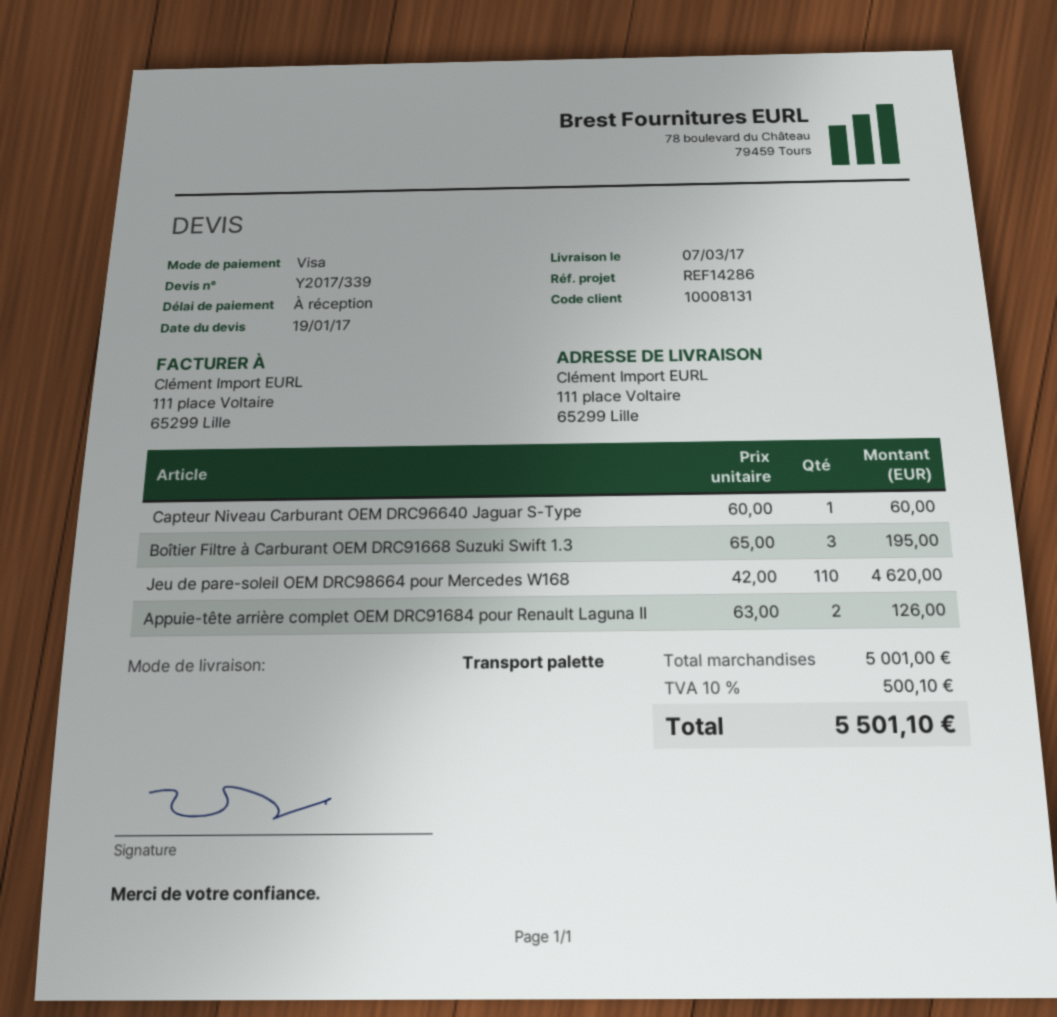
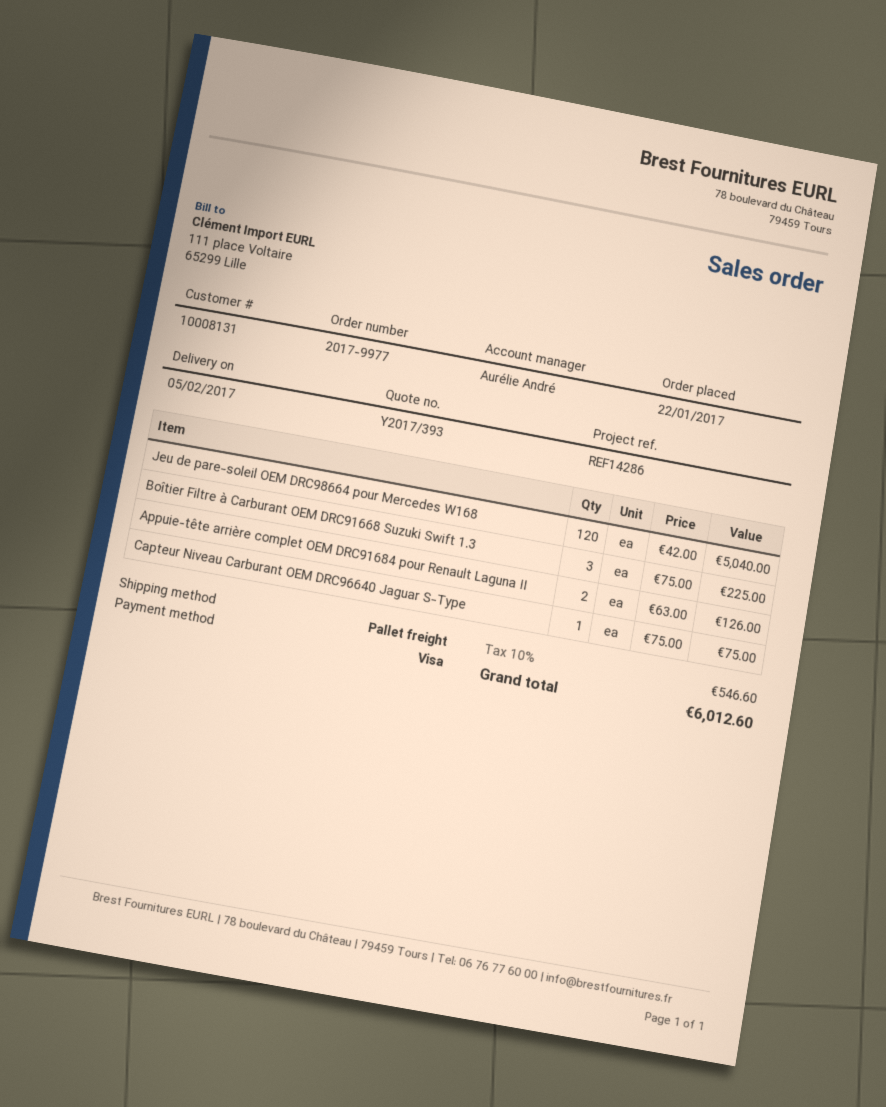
quote number: Y2017/339 -> Y2017/393
delivery date: 2017-03-07 -> 2017-02-05
Capteur Niveau Carburant OEM DRC96640 Jaguar S-Type: 1 x 60.00 = 60.00 -> 1 x 75.00 = 75.00
Boîtier Filtre à Carburant OEM DRC91668 Suzuki Swift 1.3: 3 x 65.00 = 195.00 -> 3 x 75.00 = 225.00
Jeu de pare-soleil OEM DRC98664 pour Mercedes W168: 110 x 42.00 = 4620.00 -> 120 x 42.00 = 5040.00
tax: 10% = 500.10 -> 10% = 546.60
total: 5501.10 -> 6012.60

